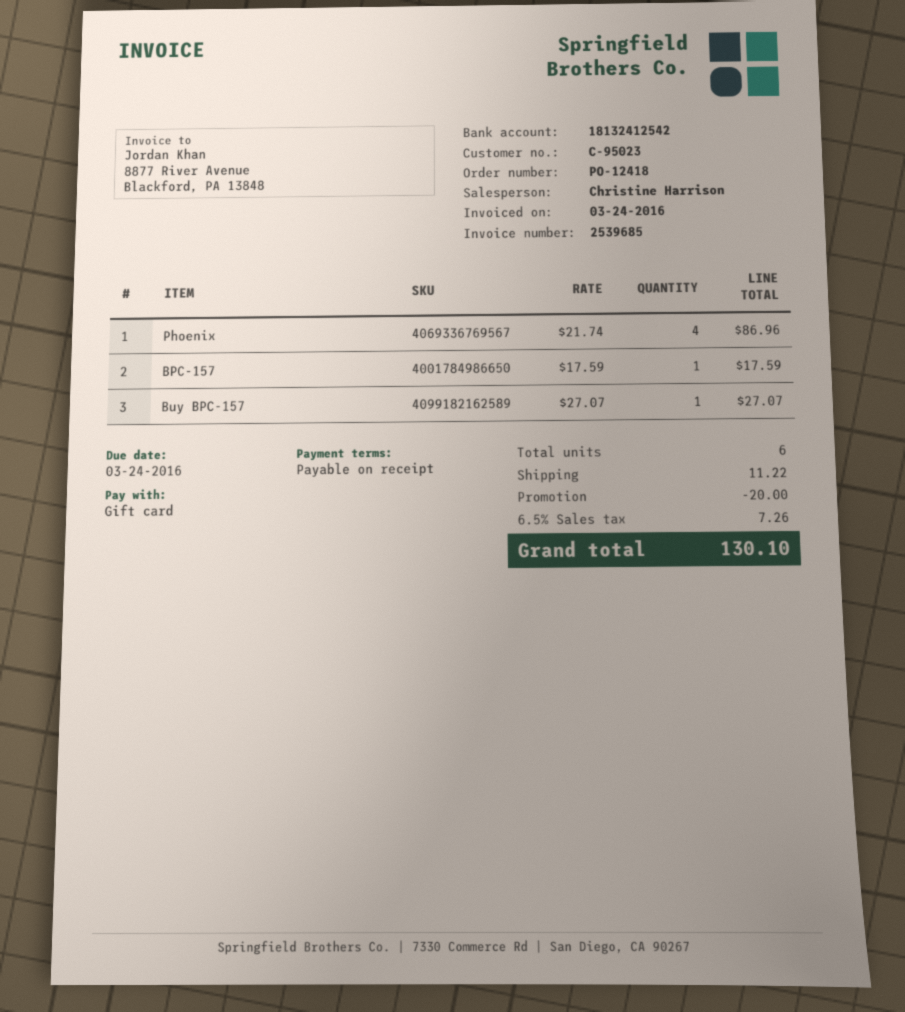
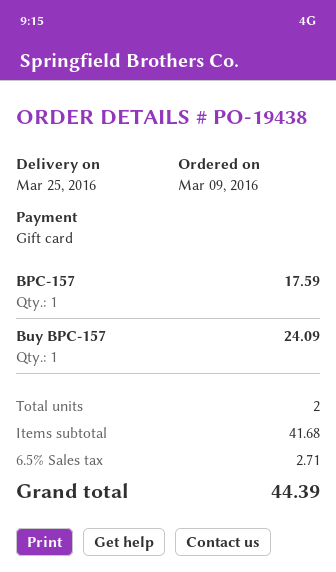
order number: PO-12418 -> PO-19438
Phoenix: 4 for 86.96 -> none
Buy BPC-157: 1 for 27.07 -> 1 for 24.09
total quantity: 6 -> 2
discount: 20.00 -> none
shipping: 11.22 -> none
tax: 6.5% = 7.26 -> 6.5% = 2.71
total: 130.10 -> 44.39

